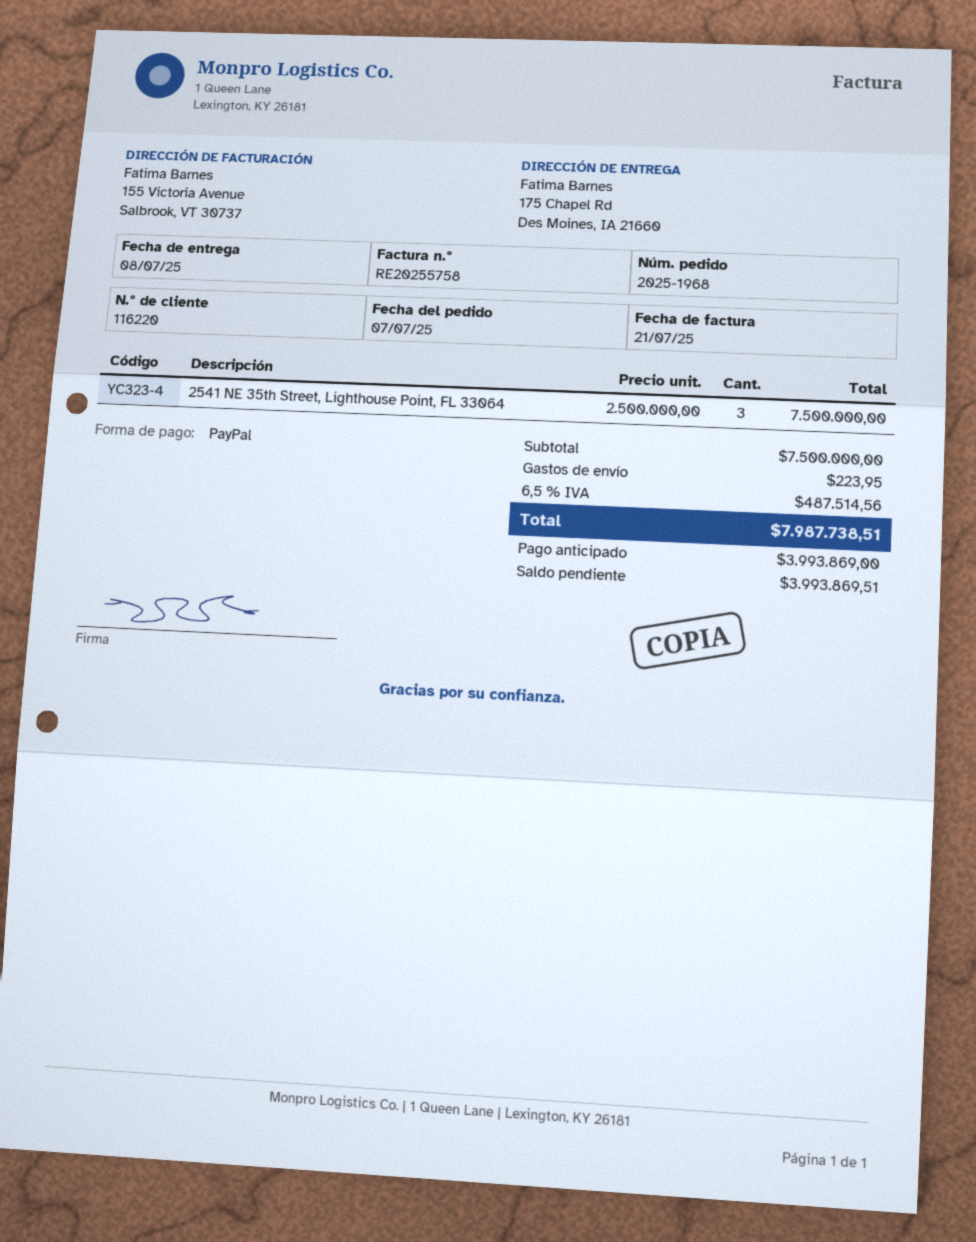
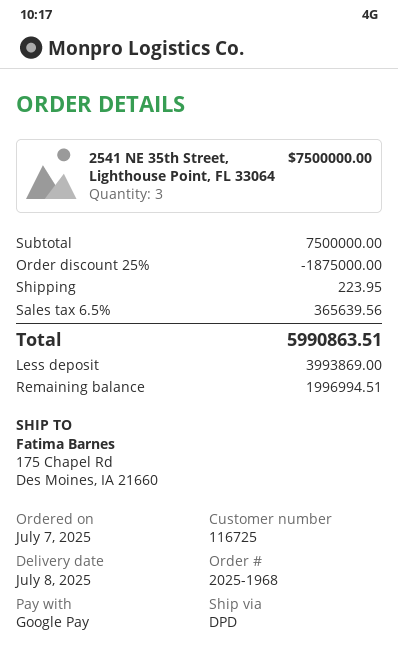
customer number: 116220 -> 116725
payment method: PayPal -> Google Pay
discount: none -> 25% = 1875000.00
tax: 6.5% = 487514.56 -> 6.5% = 365639.56
total: 7987738.51 -> 5990863.51
balance: 3993869.51 -> 1996994.51

